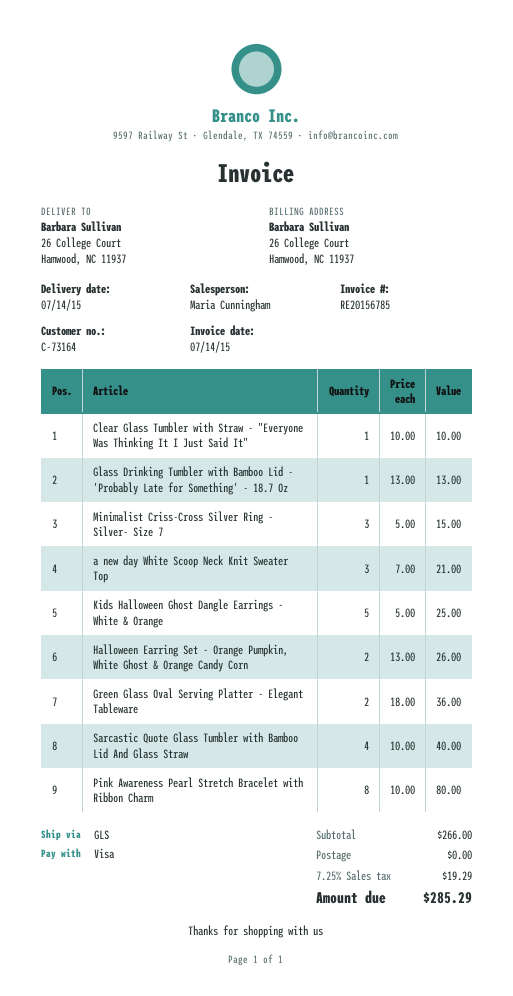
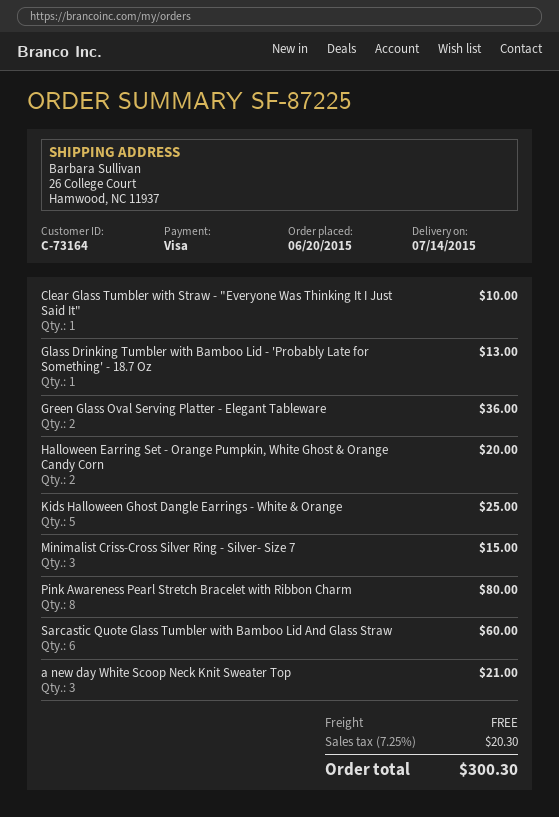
Halloween Earring Set - Orange Pumpkin, White Ghost & Orange Candy Corn: 2 for 26.00 -> 2 for 20.00
Sarcastic Quote Glass Tumbler with Bamboo Lid And Glass Straw: 4 for 40.00 -> 6 for 60.00
tax: 7.25% = 19.29 -> 7.25% = 20.30
total: 285.29 -> 300.30

